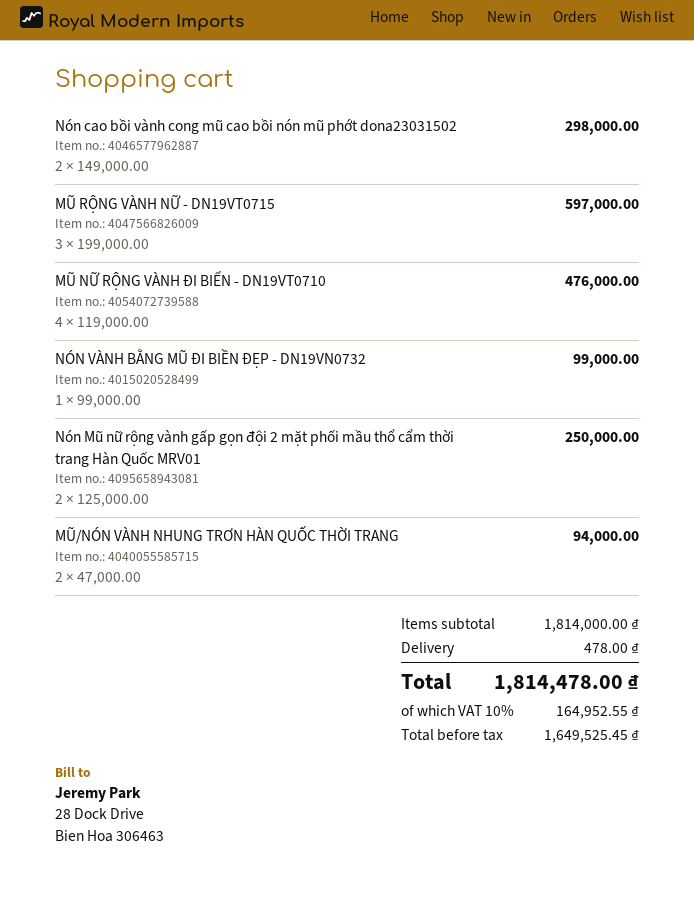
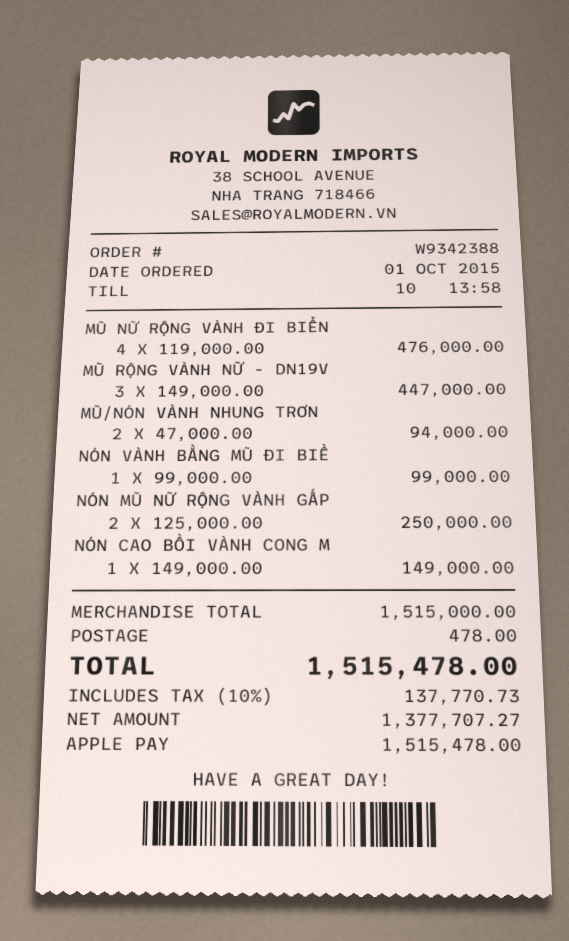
Nón cao bồi vành cong mũ cao bồi nón mũ phớt dona23031502: 2 x 149000.00 = 298000.00 -> 1 x 149000.00 = 149000.00
MŨ RỘNG VÀNH NỮ - DN19VT0715: 3 x 199000.00 = 597000.00 -> 3 x 149000.00 = 447000.00
subtotal: 1814000.00 -> 1515000.00
net: 1649525.45 -> 1377707.27
tax: 10% = 164952.55 -> 10% = 137770.73
total: 1814478.00 -> 1515478.00

